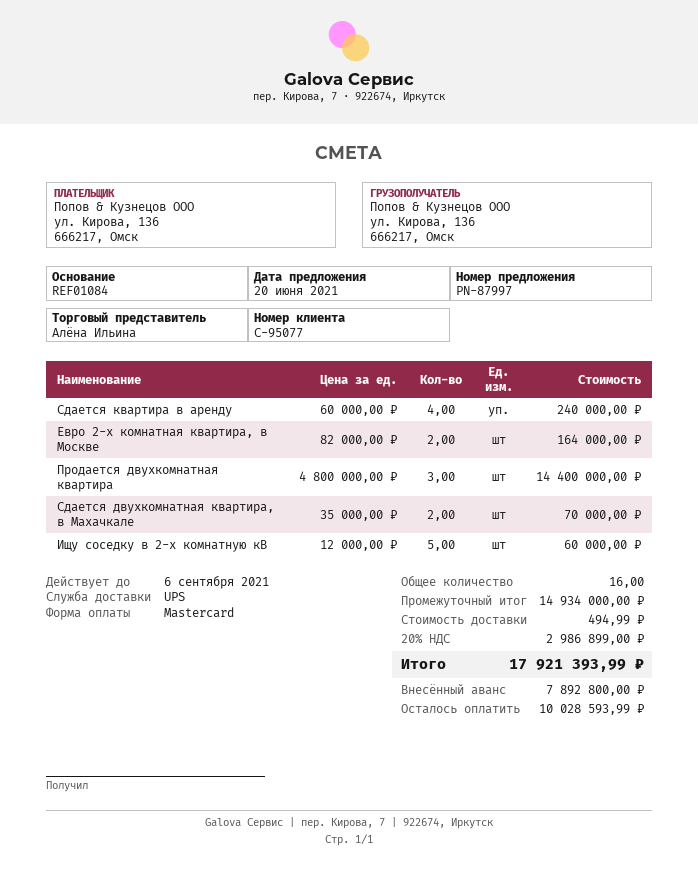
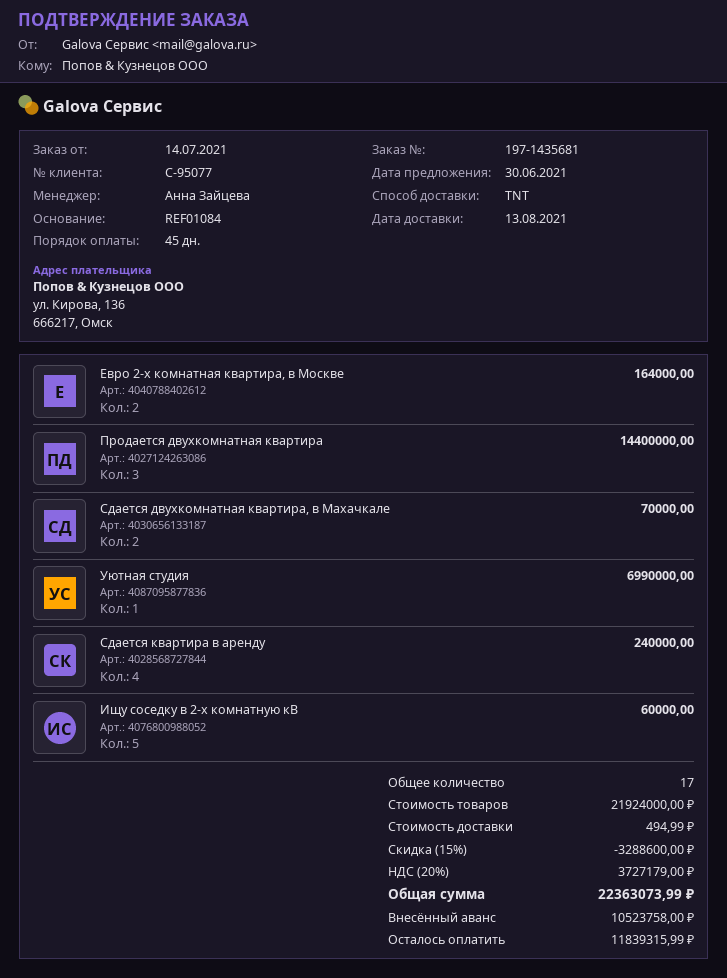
quote date: 2021-06-20 -> 2021-06-30
sales rep: Алёна Ильина -> Анна Зайцева
shipping method: UPS -> TNT
Уютная студия: none -> 1 for 6990000.00
total quantity: 16 -> 17
subtotal: 14934000.00 -> 21924000.00
discount: none -> 15% = 3288600.00
tax: 20% = 2986899.00 -> 20% = 3727179.00
total: 17921393.99 -> 22363073.99
deposit: 7892800.00 -> 10523758.00
balance: 10028593.99 -> 11839315.99

